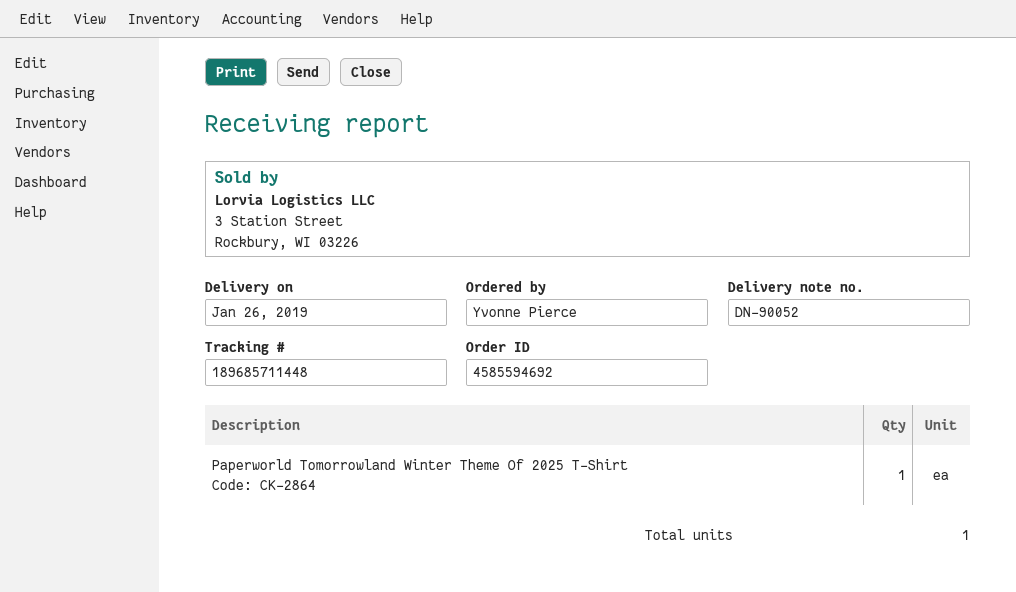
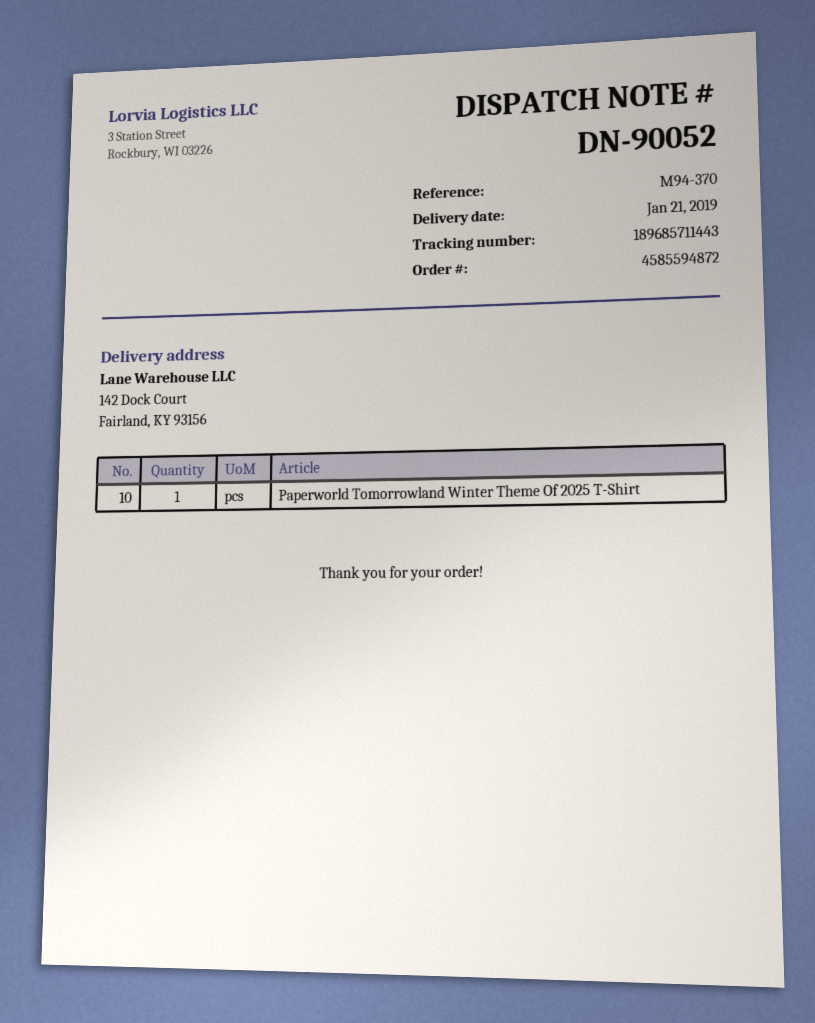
order number: 4585594692 -> 4585594872
delivery date: 2019-01-26 -> 2019-01-21
tracking number: 189685711448 -> 189685711443

